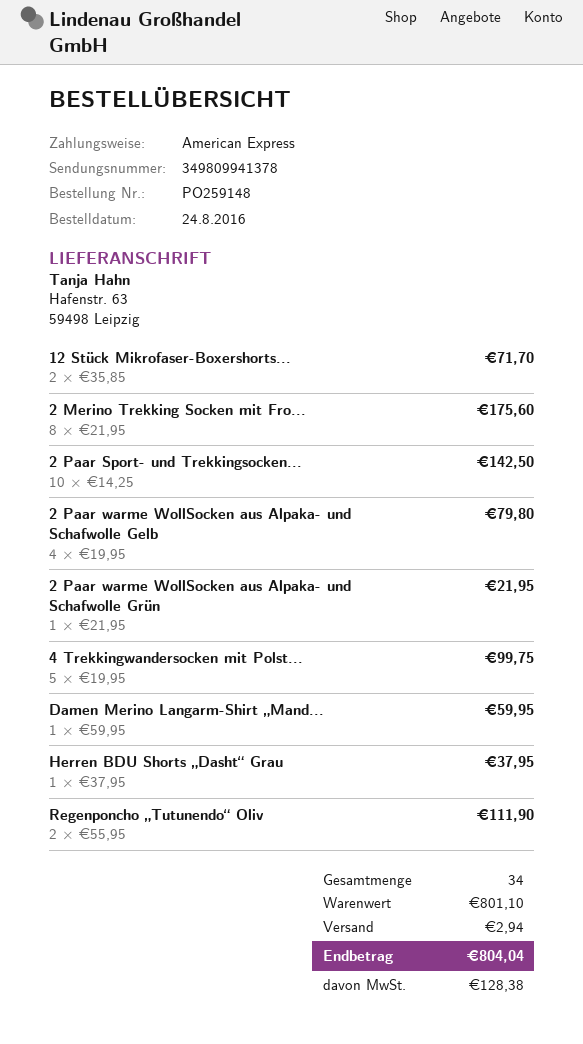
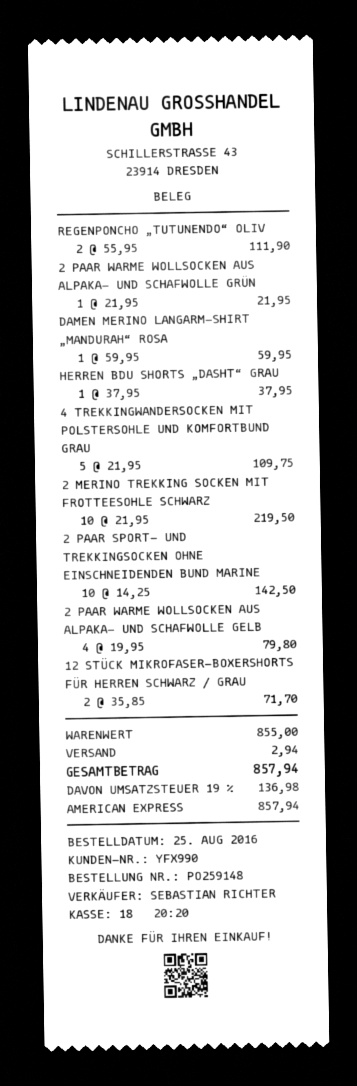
order date: 2016-08-24 -> 2016-08-25
2 Merino Trekking Socken mit Fro...: 8 x 21.95 = 175.60 -> 10 x 21.95 = 219.50
4 Trekkingwandersocken mit Polst...: 5 x 19.95 = 99.75 -> 5 x 21.95 = 109.75
subtotal: 801.10 -> 855.00
tax: 128.38 -> 136.98
total: 804.04 -> 857.94

